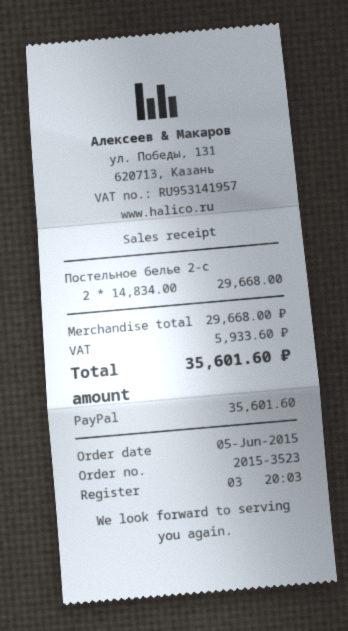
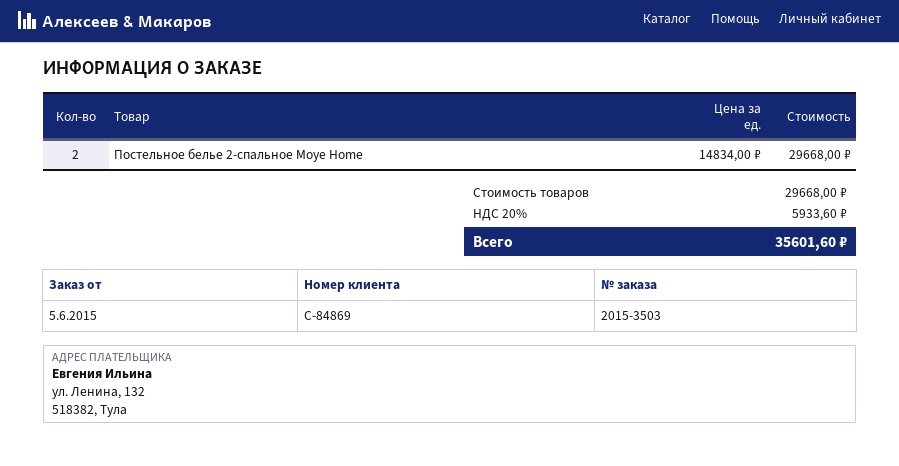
order number: 2015-3523 -> 2015-3503

